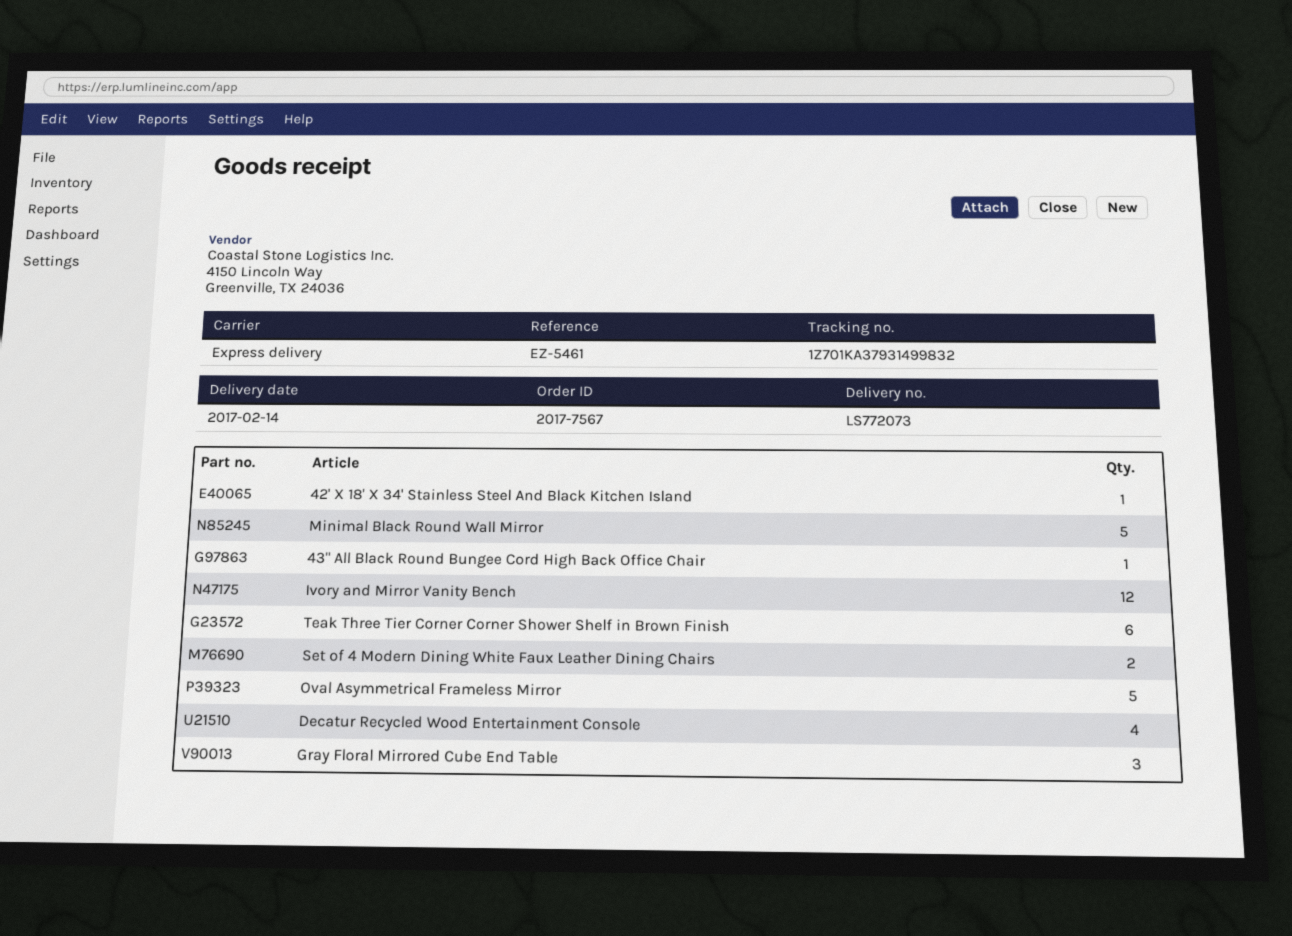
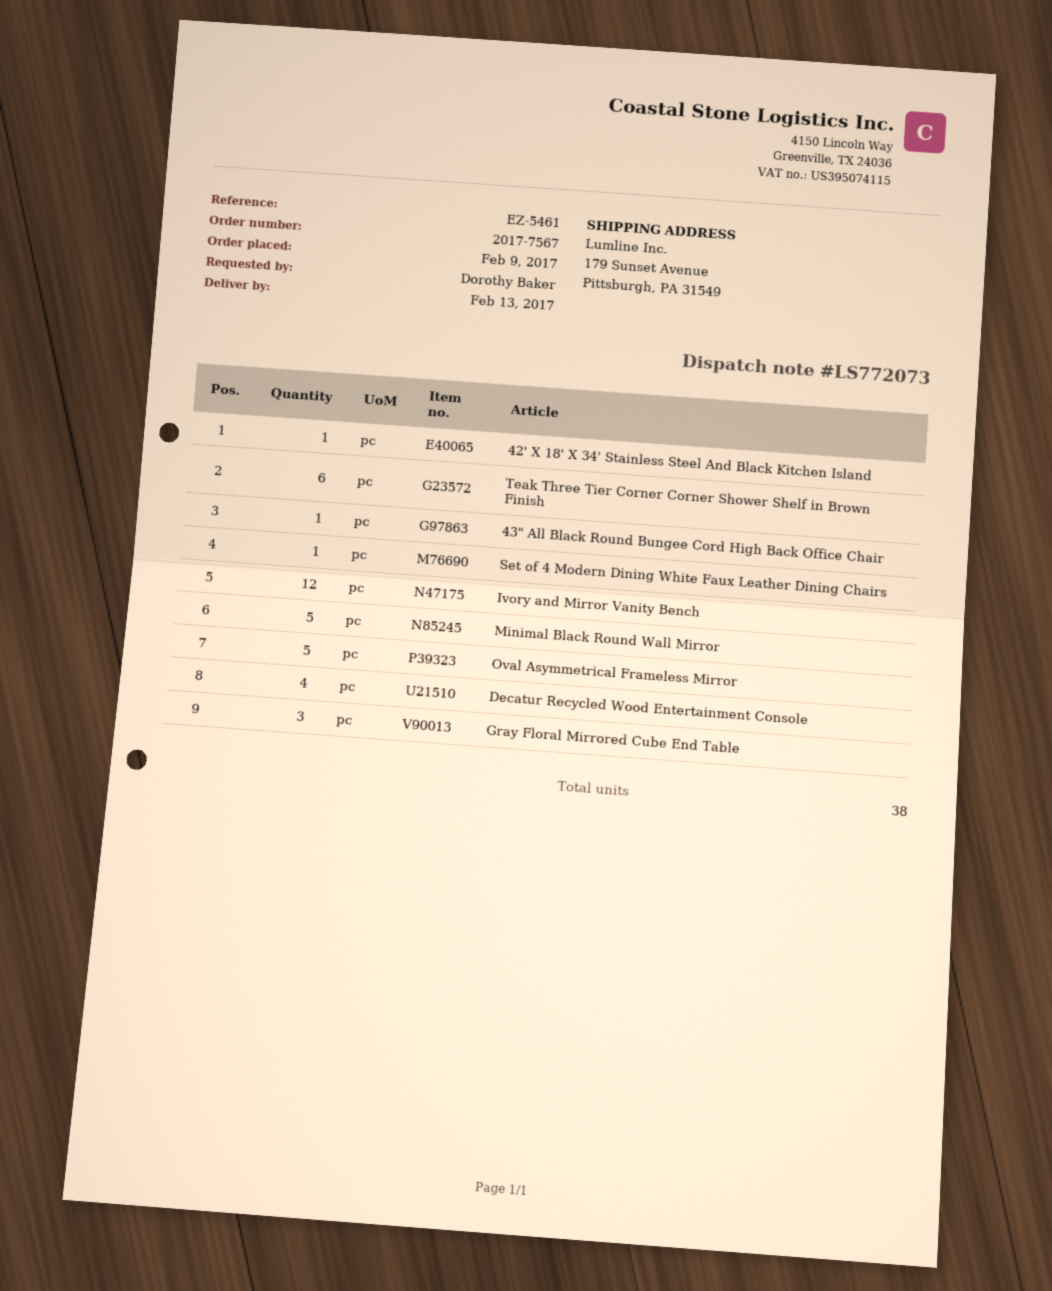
delivery date: 2017-02-14 -> 2017-02-13
Set of 4 Modern Dining White Faux Leather Dining Chairs: 2 -> 1

